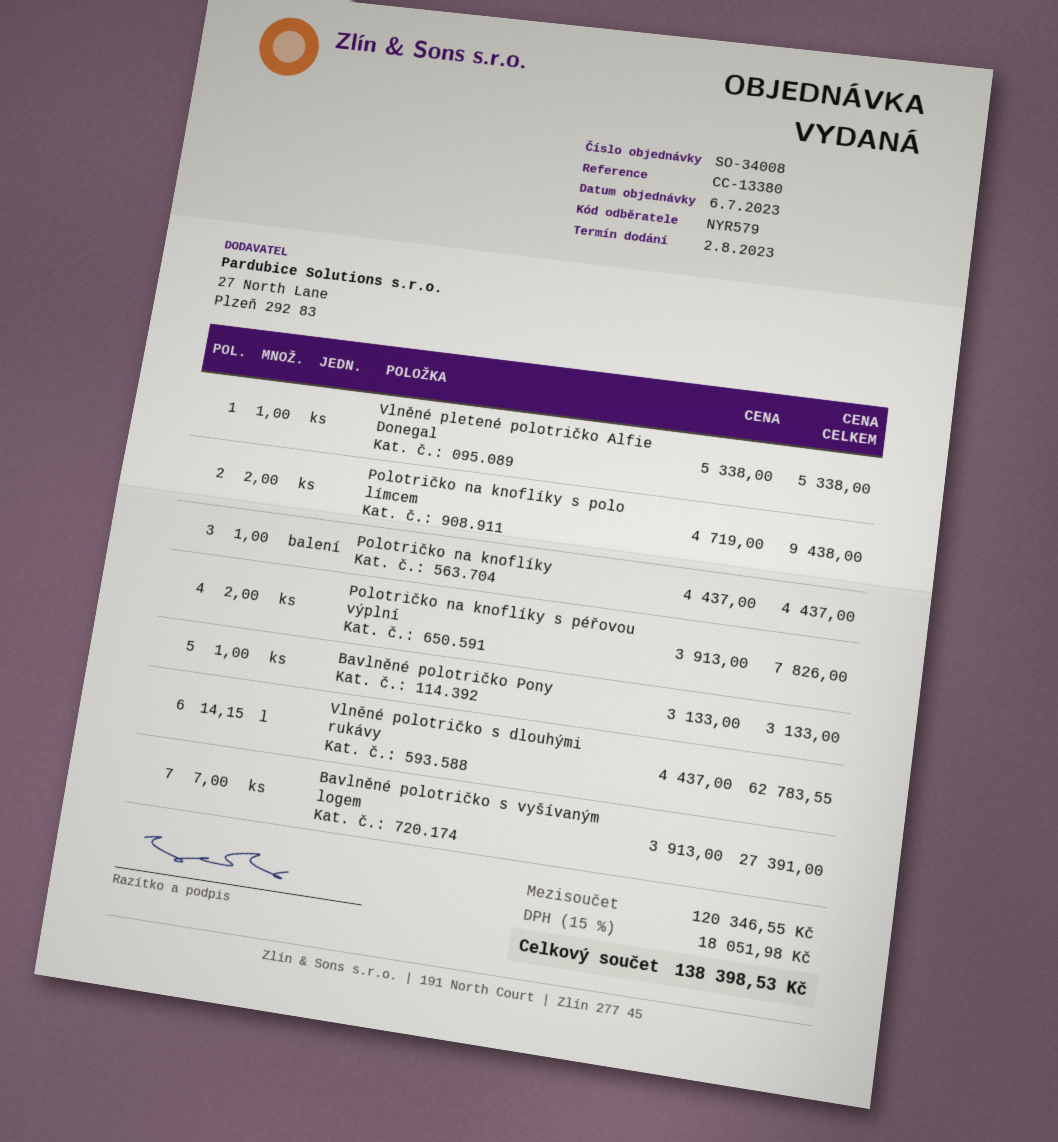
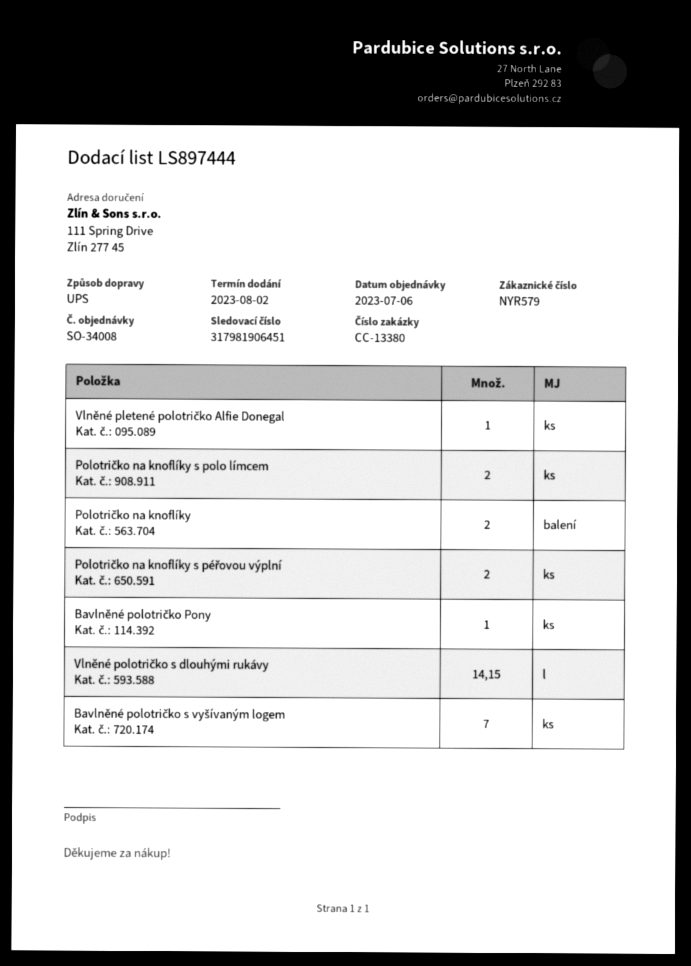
Polotričko na knoflíky: 1 -> 2

